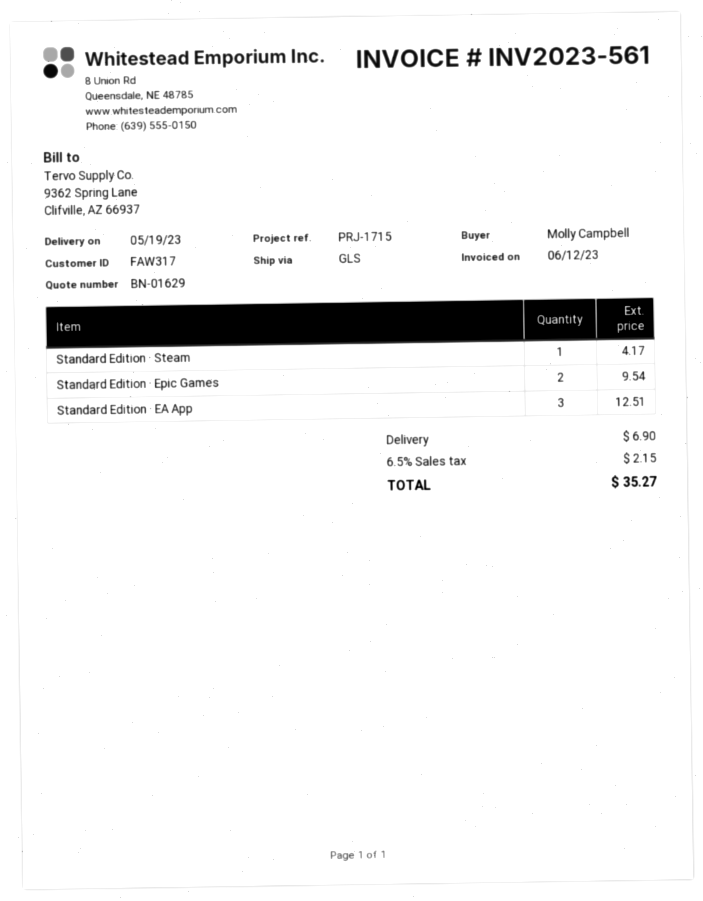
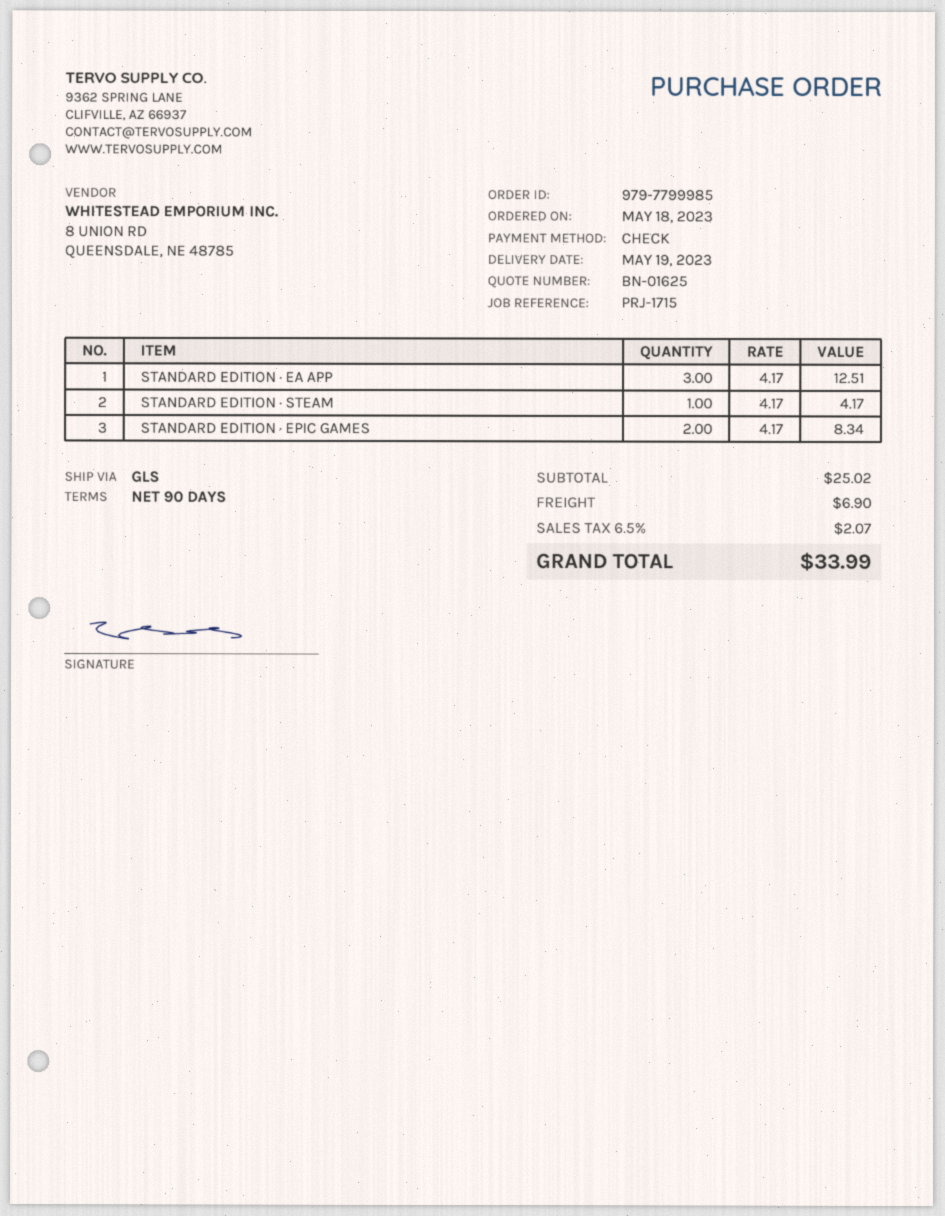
quote number: BN-01629 -> BN-01625
Standard Edition · Epic Games: 2 for 9.54 -> 2 for 8.34
tax: 6.5% = 2.15 -> 6.5% = 2.07
total: 35.27 -> 33.99

